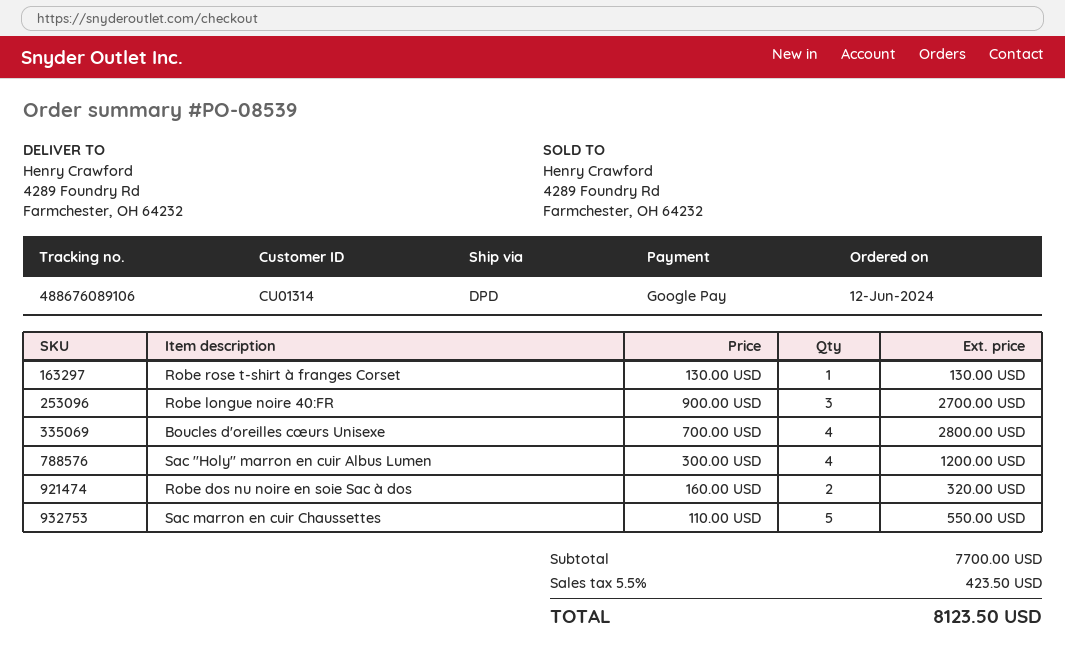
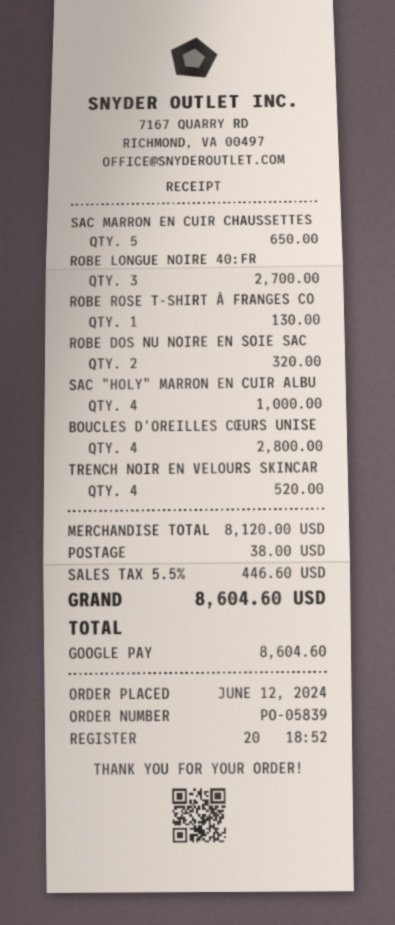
order number: PO-08539 -> PO-05839
Sac "Holy" marron en cuir Albus Lumen: 4 for 1200.00 -> 4 for 1000.00
Sac marron en cuir Chaussettes: 5 for 550.00 -> 5 for 650.00
TRENCH NOIR EN VELOURS SKINCAR: none -> 4 for 520.00
subtotal: 7700.00 -> 8120.00
shipping: none -> 38.00
tax: 5.5% = 423.50 -> 5.5% = 446.60
total: 8123.50 -> 8604.60

